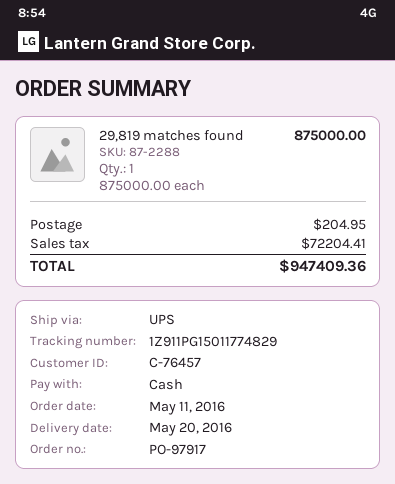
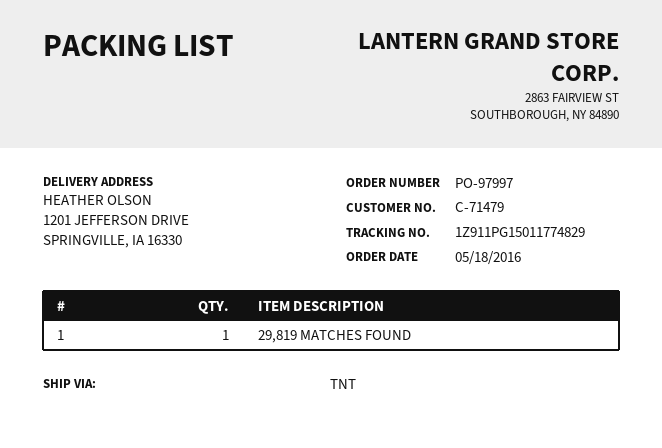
order number: PO-97917 -> PO-97997
order date: 2016-05-11 -> 2016-05-18
customer number: C-76457 -> C-71479
shipping method: UPS -> TNT

